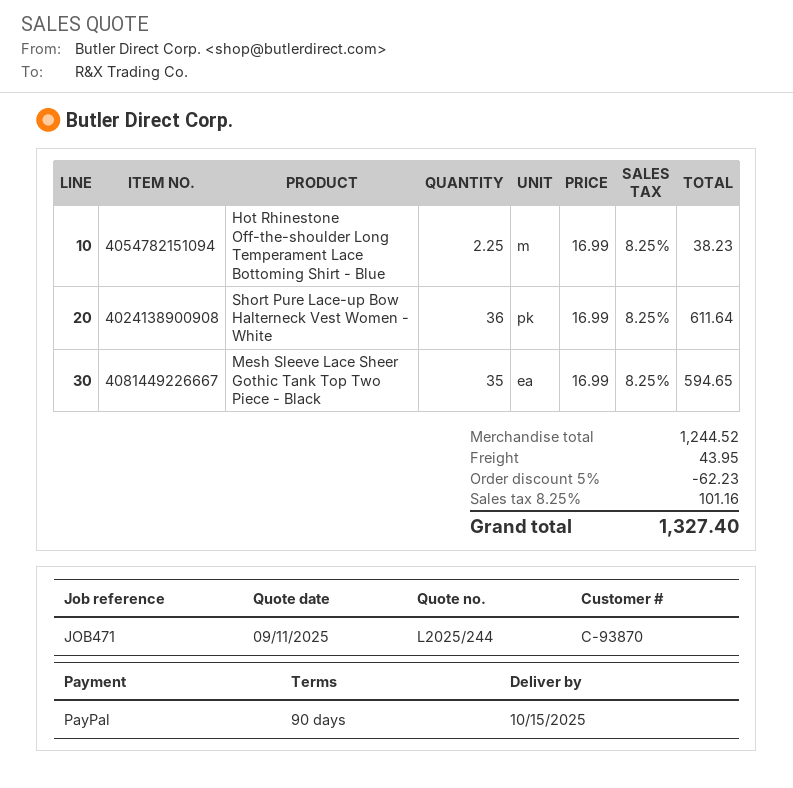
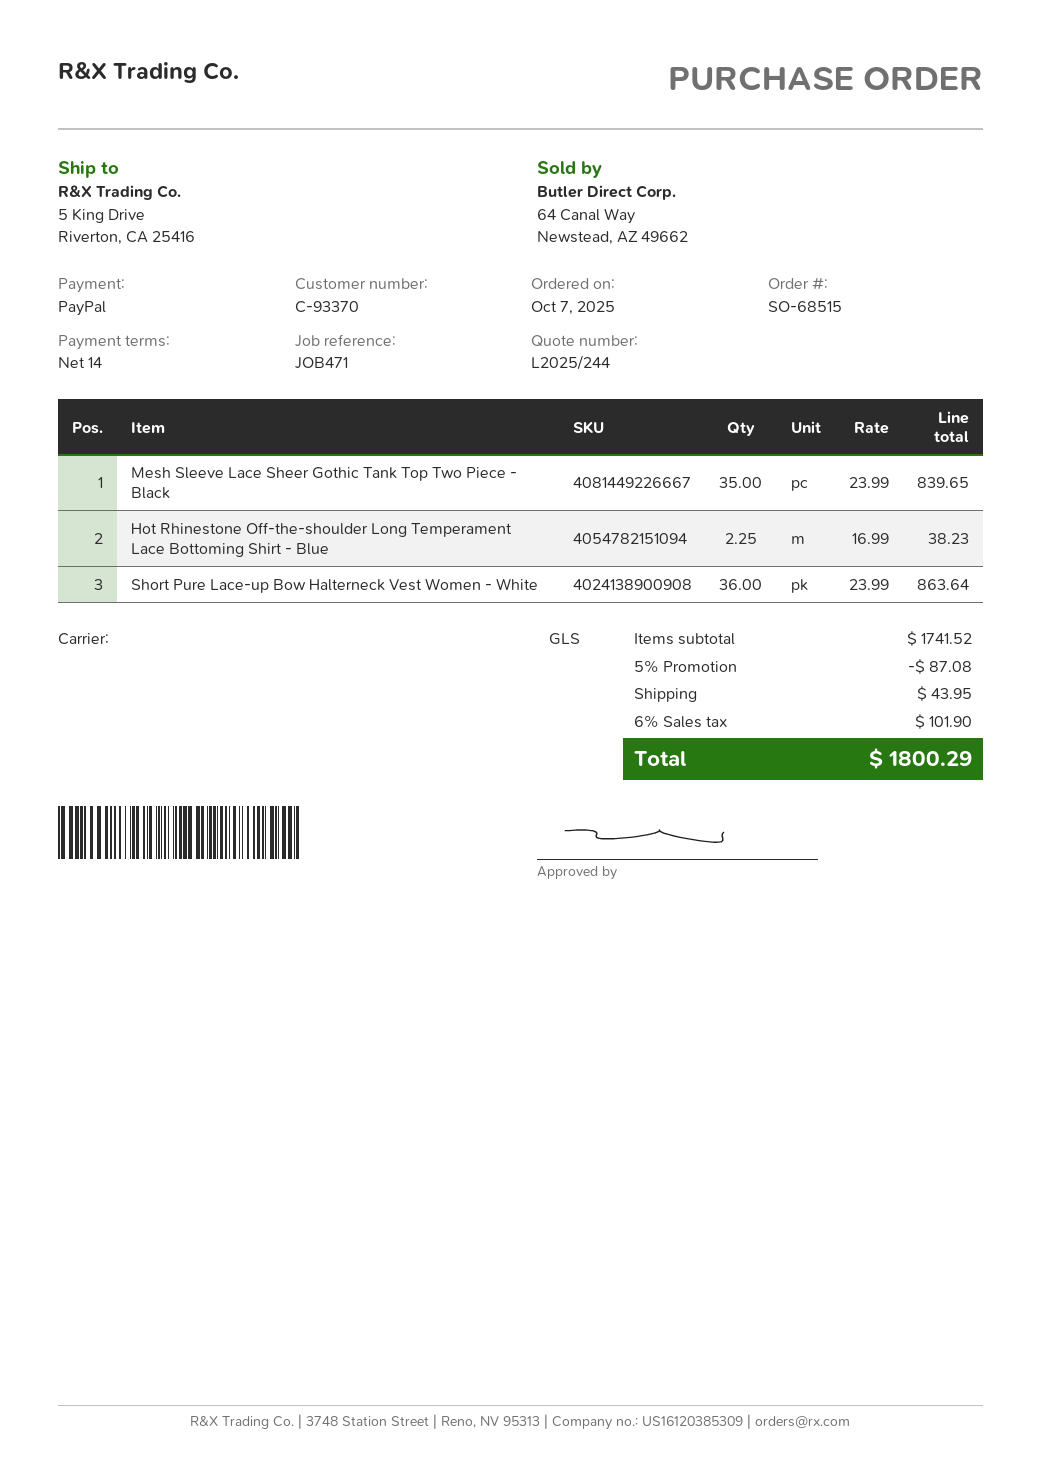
payment terms: 90 days -> 14 days
customer number: C-93870 -> C-93370
Short Pure Lace-up Bow Halterneck Vest Women - White: 36 x 16.99 = 611.64 -> 36 x 23.99 = 863.64
Mesh Sleeve Lace Sheer Gothic Tank Top Two Piece - Black: 35 x 16.99 = 594.65 -> 35 x 23.99 = 839.65
subtotal: 1244.52 -> 1741.52
discount: 5% = 62.23 -> 5% = 87.08
tax: 8.25% = 101.16 -> 6% = 101.90
total: 1327.40 -> 1800.29

